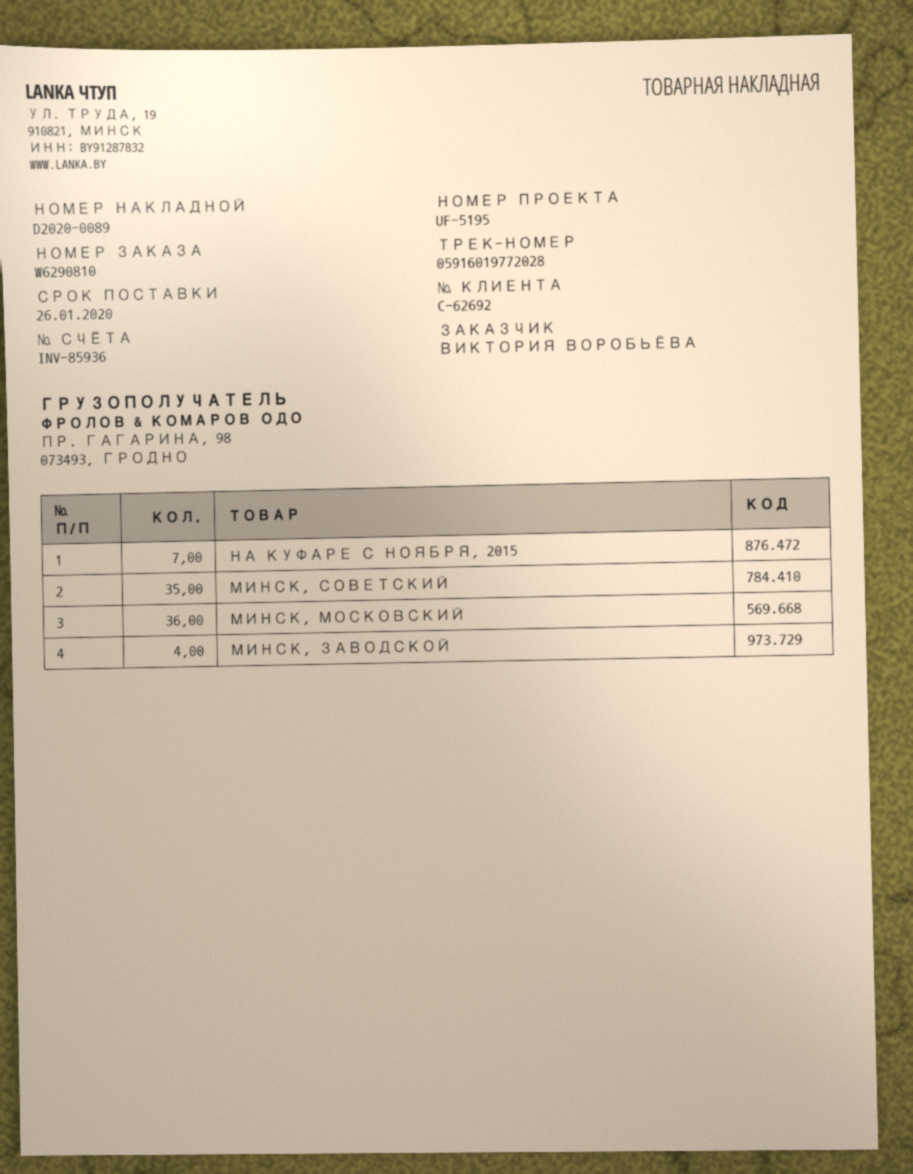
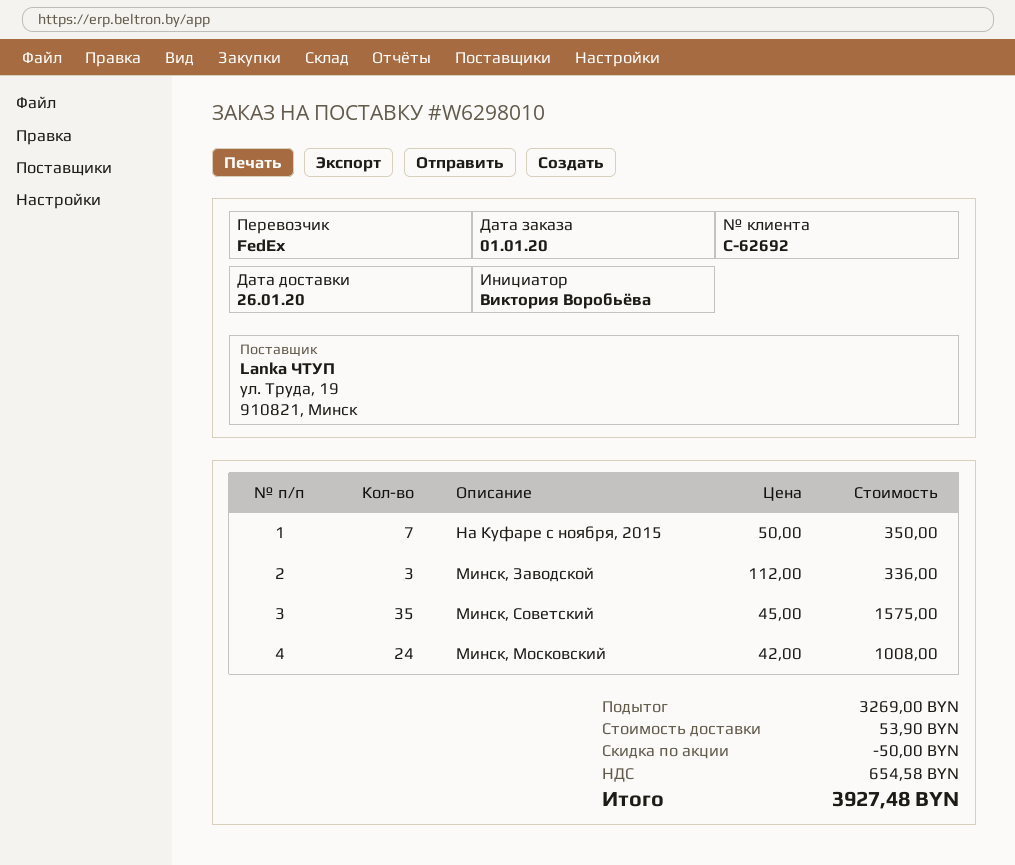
order number: W6290810 -> W6298010
МИНСК, МОСКОВСКИЙ: 36 -> 24
МИНСК, ЗАВОДСКОЙ: 4 -> 3

